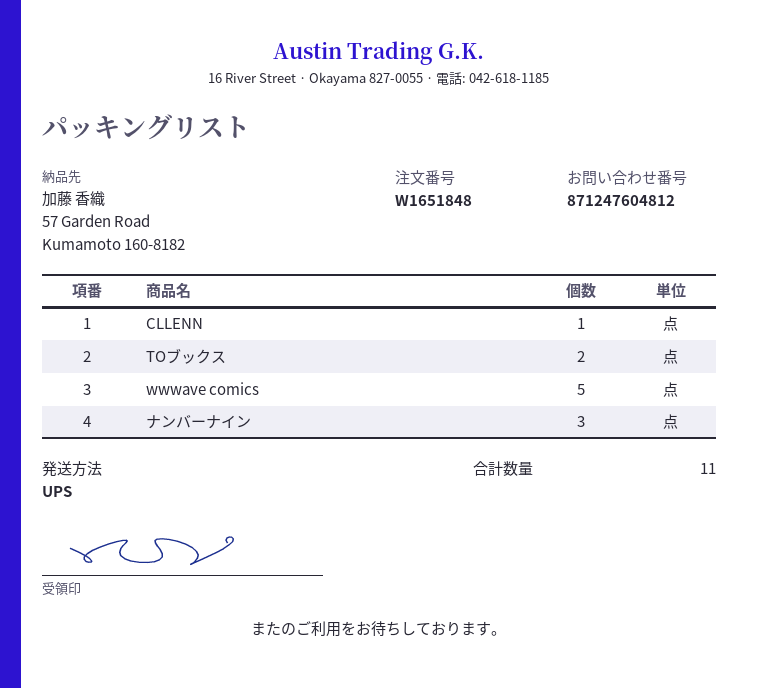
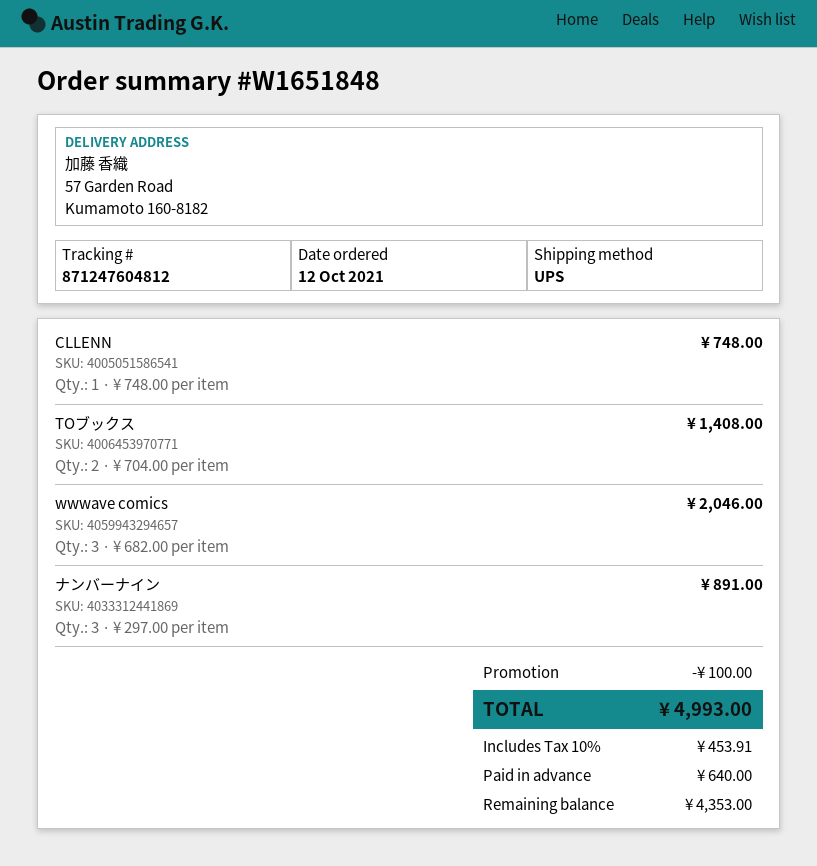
wwwave comics: 5 -> 3

